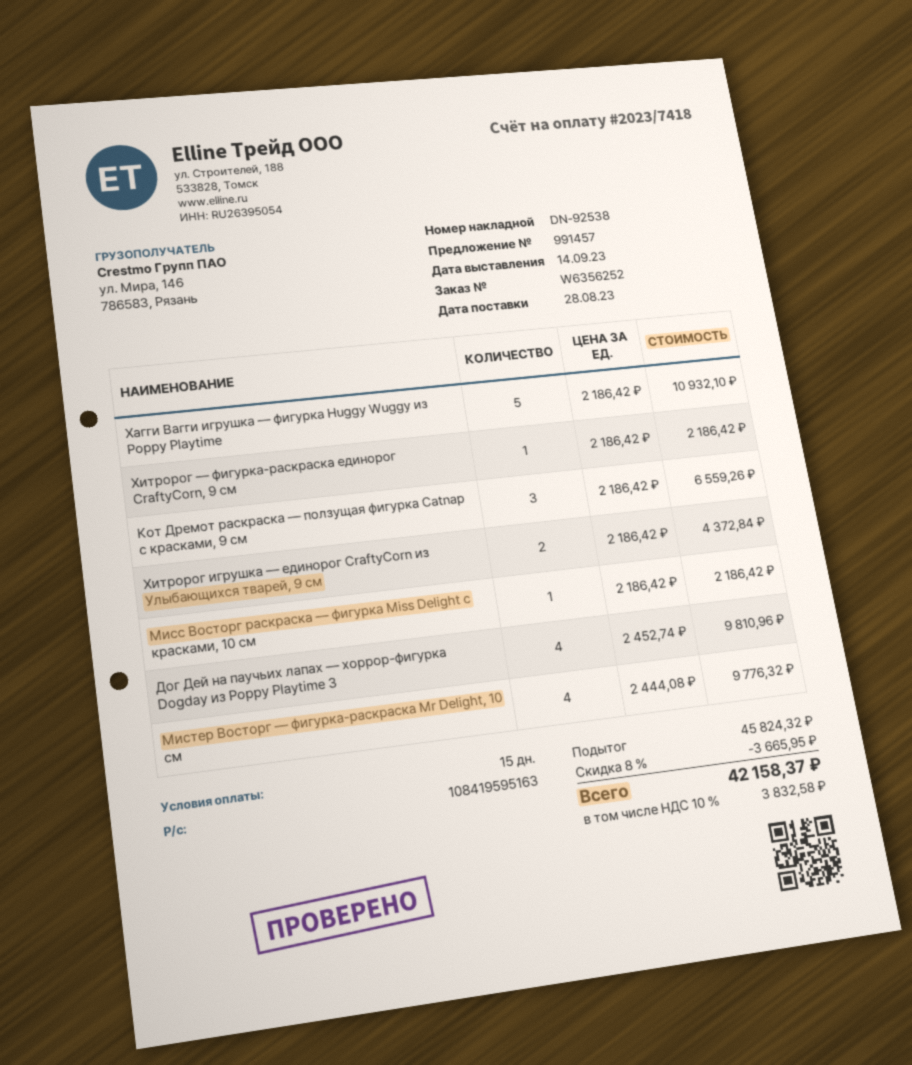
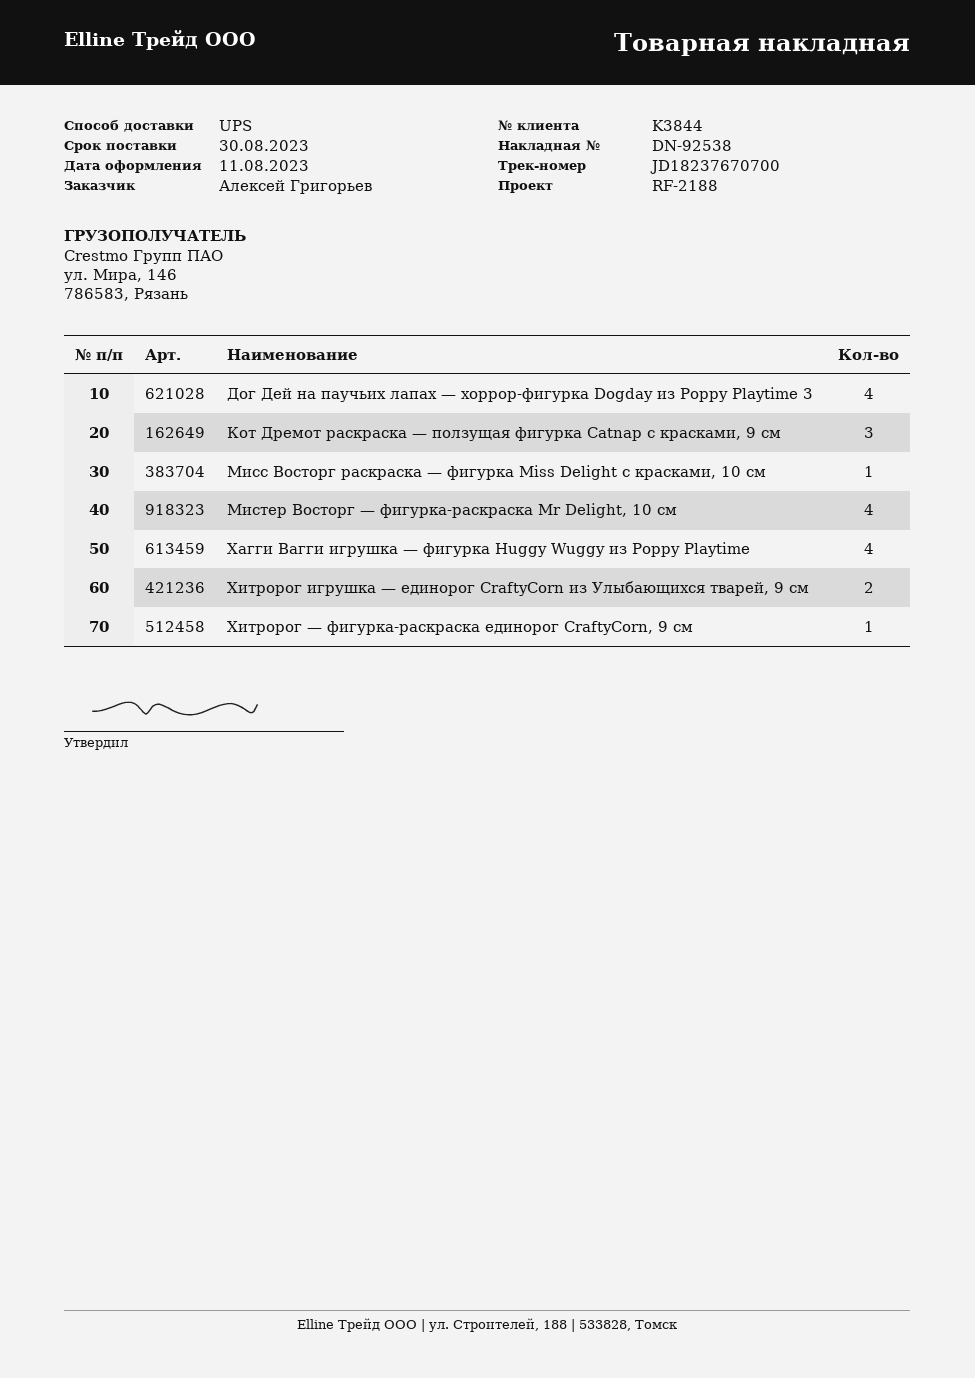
delivery date: 2023-08-28 -> 2023-08-30
Хагги Вагги игрушка — фигурка Huggy Wuggy из Poppy Playtime: 5 -> 4

